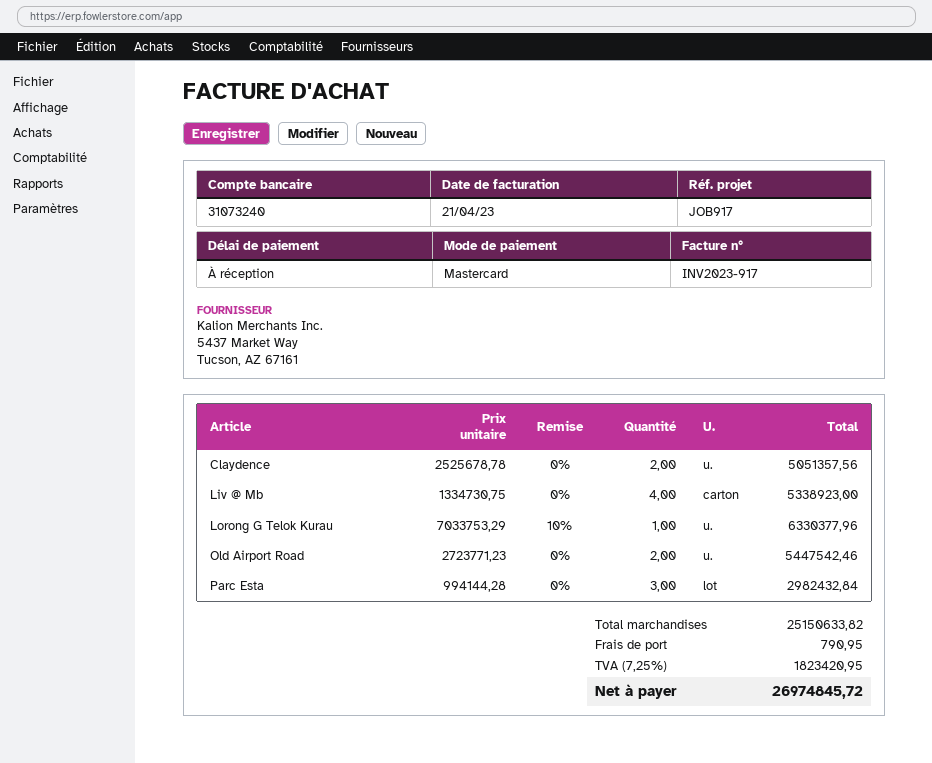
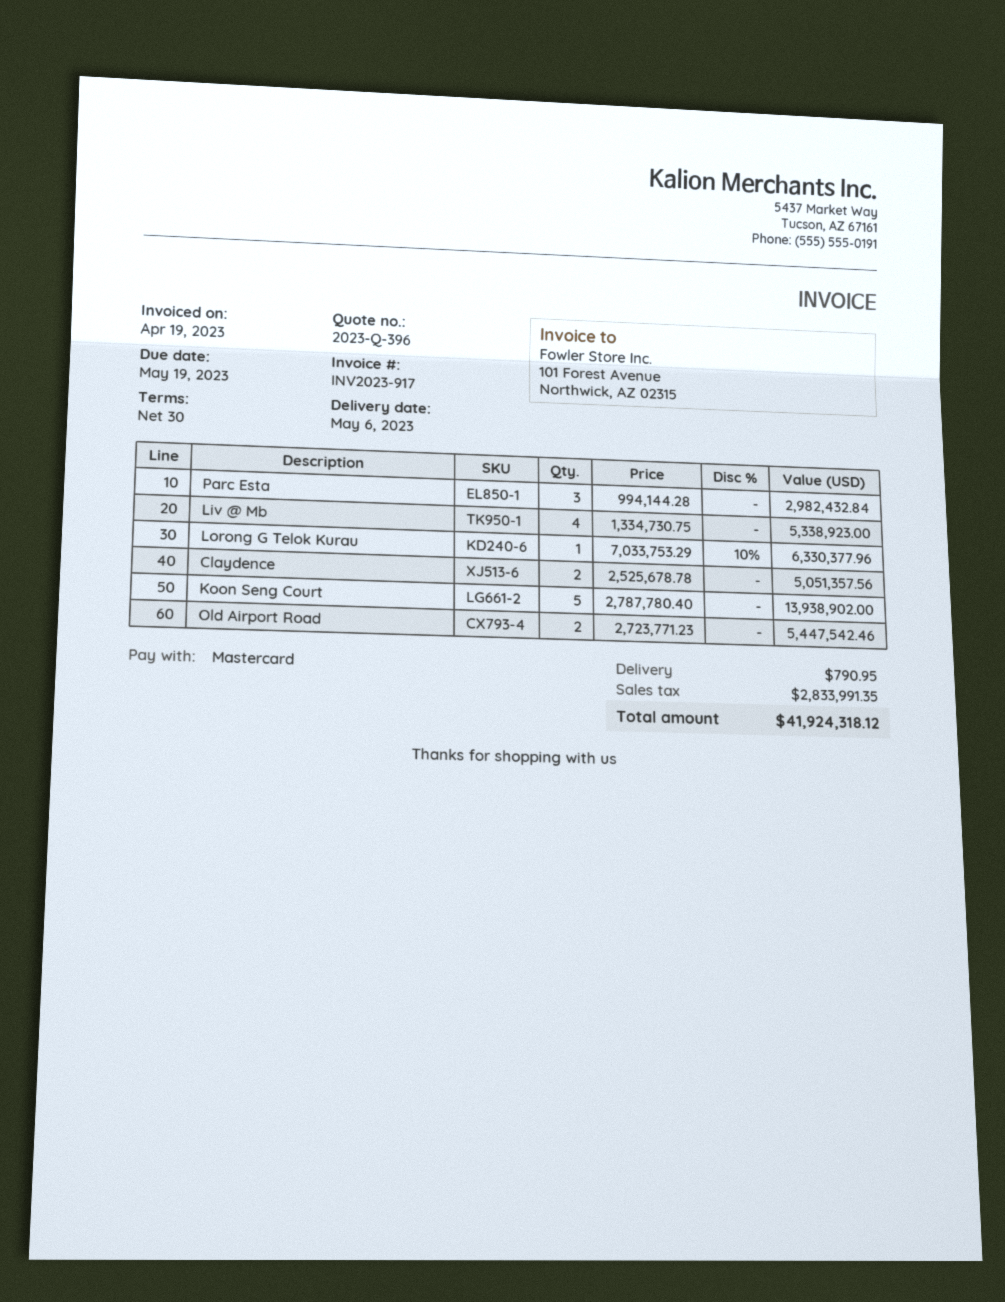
invoice date: 2023-04-21 -> 2023-04-19
payment terms: on receipt -> 30 days
Koon Seng Court: none -> 5 x 2787780.40 = 13938902.00
tax: 1823420.95 -> 2833991.35
total: 26974845.72 -> 41924318.12

